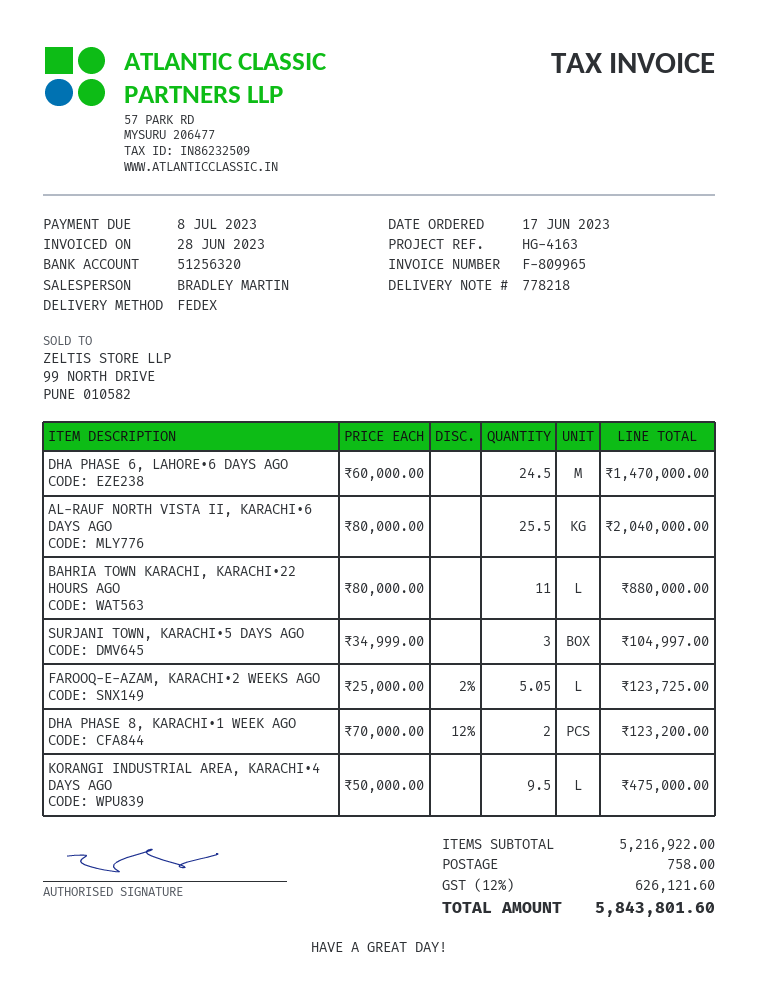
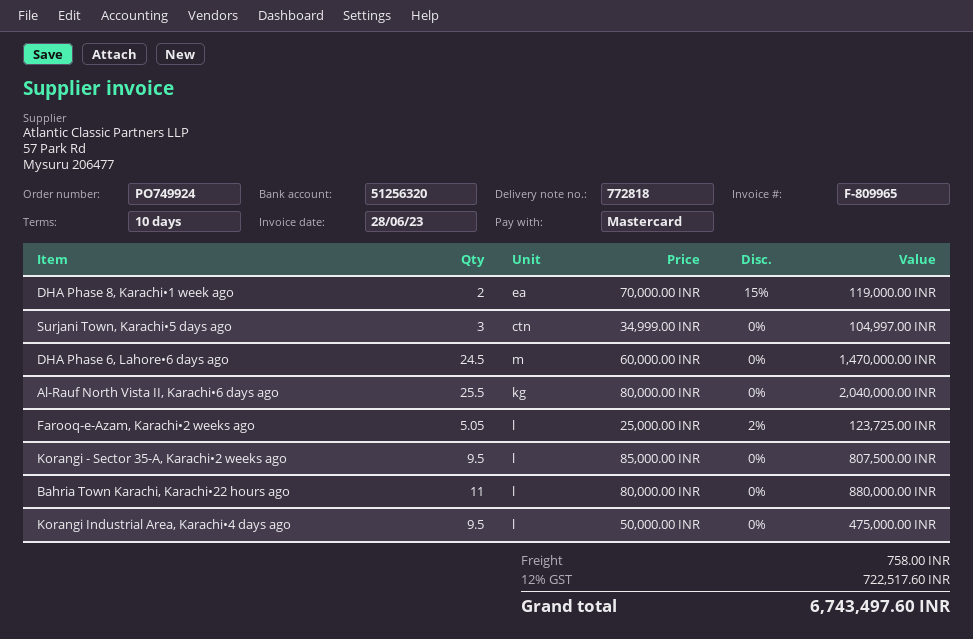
delivery note number: 778218 -> 772818
DHA PHASE 8, KARACHI•1 WEEK AGO: 2 x 70000.00 - 12% = 123200.00 -> 2 x 70000.00 - 15% = 119000.00
Korangi - Sector 35-A, Karachi•2 weeks ago: none -> 9.5 x 85000.00 = 807500.00
tax: 12% = 626121.60 -> 12% = 722517.60
total: 5843801.60 -> 6743497.60

